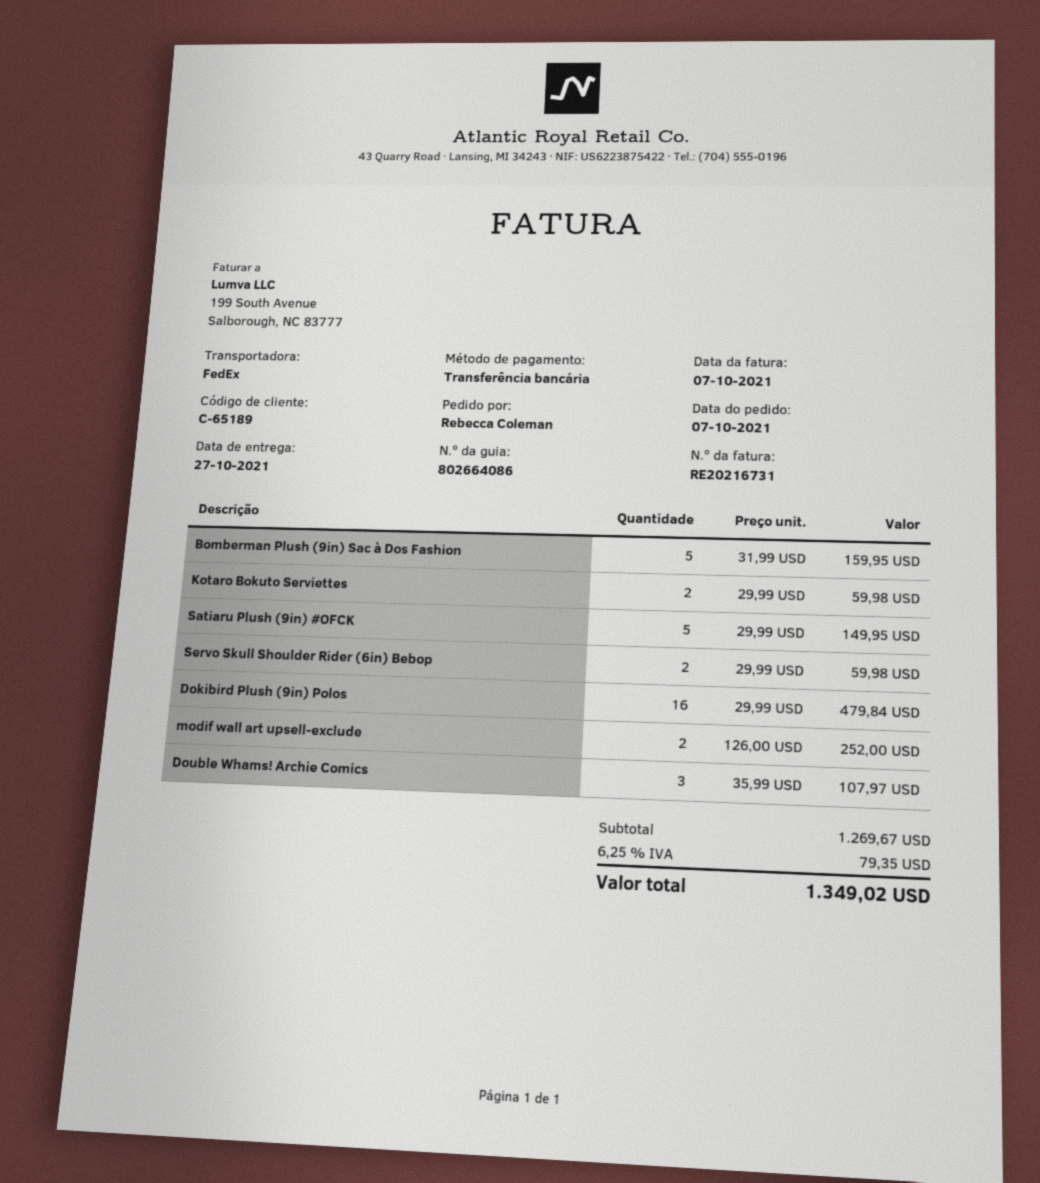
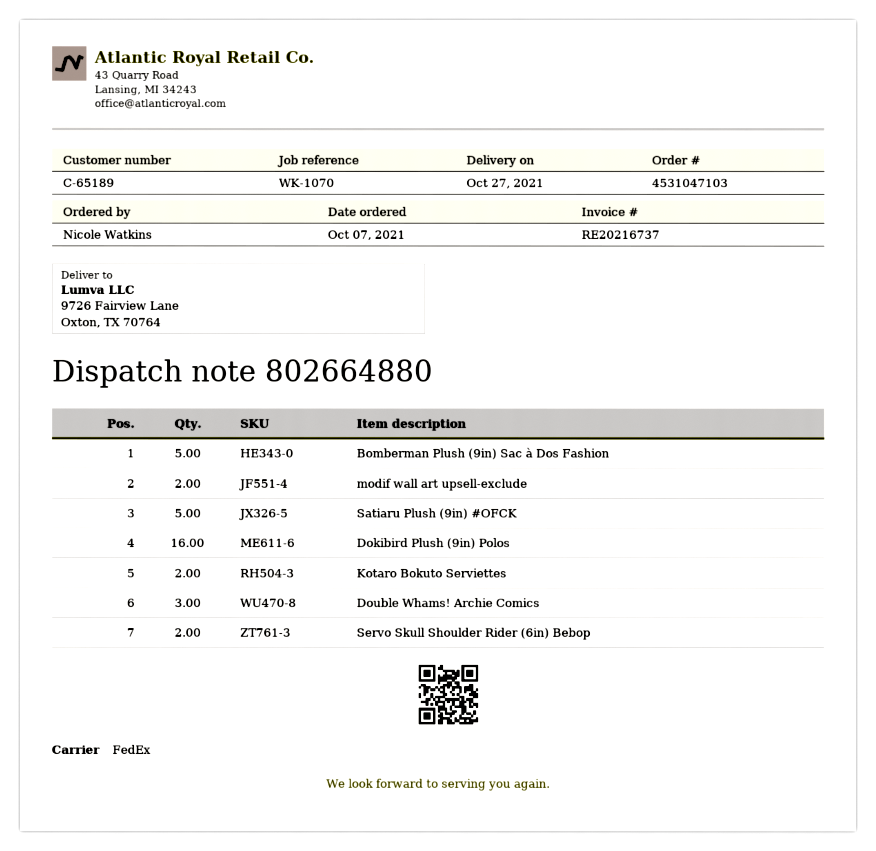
delivery note number: 802664086 -> 802664880
invoice number: RE20216731 -> RE20216737
ordered by: Rebecca Coleman -> Nicole Watkins

